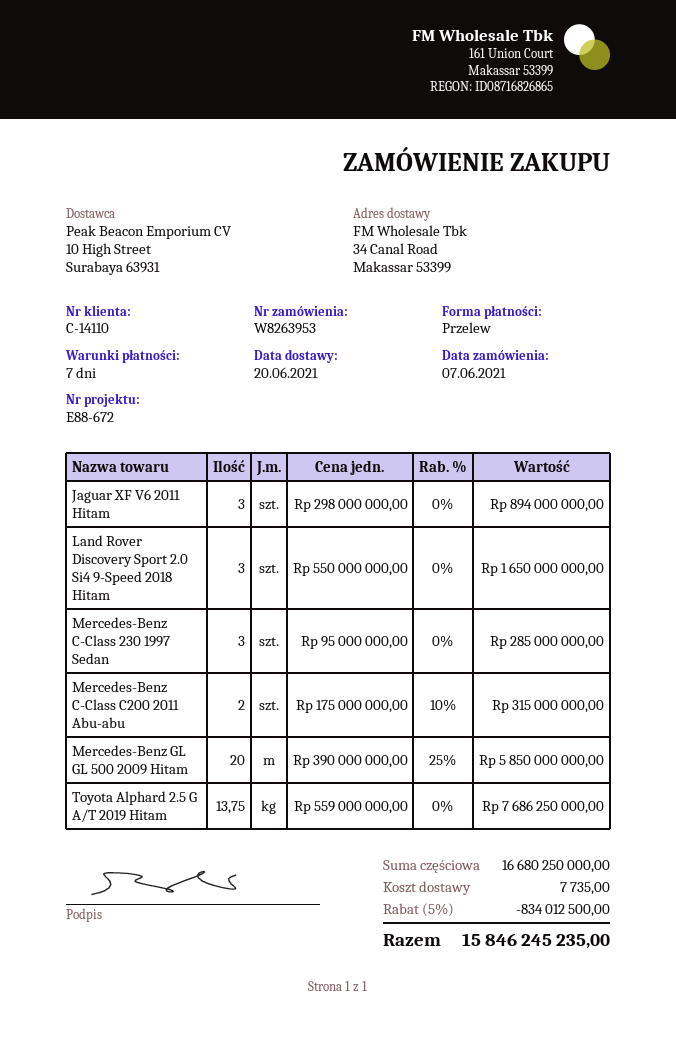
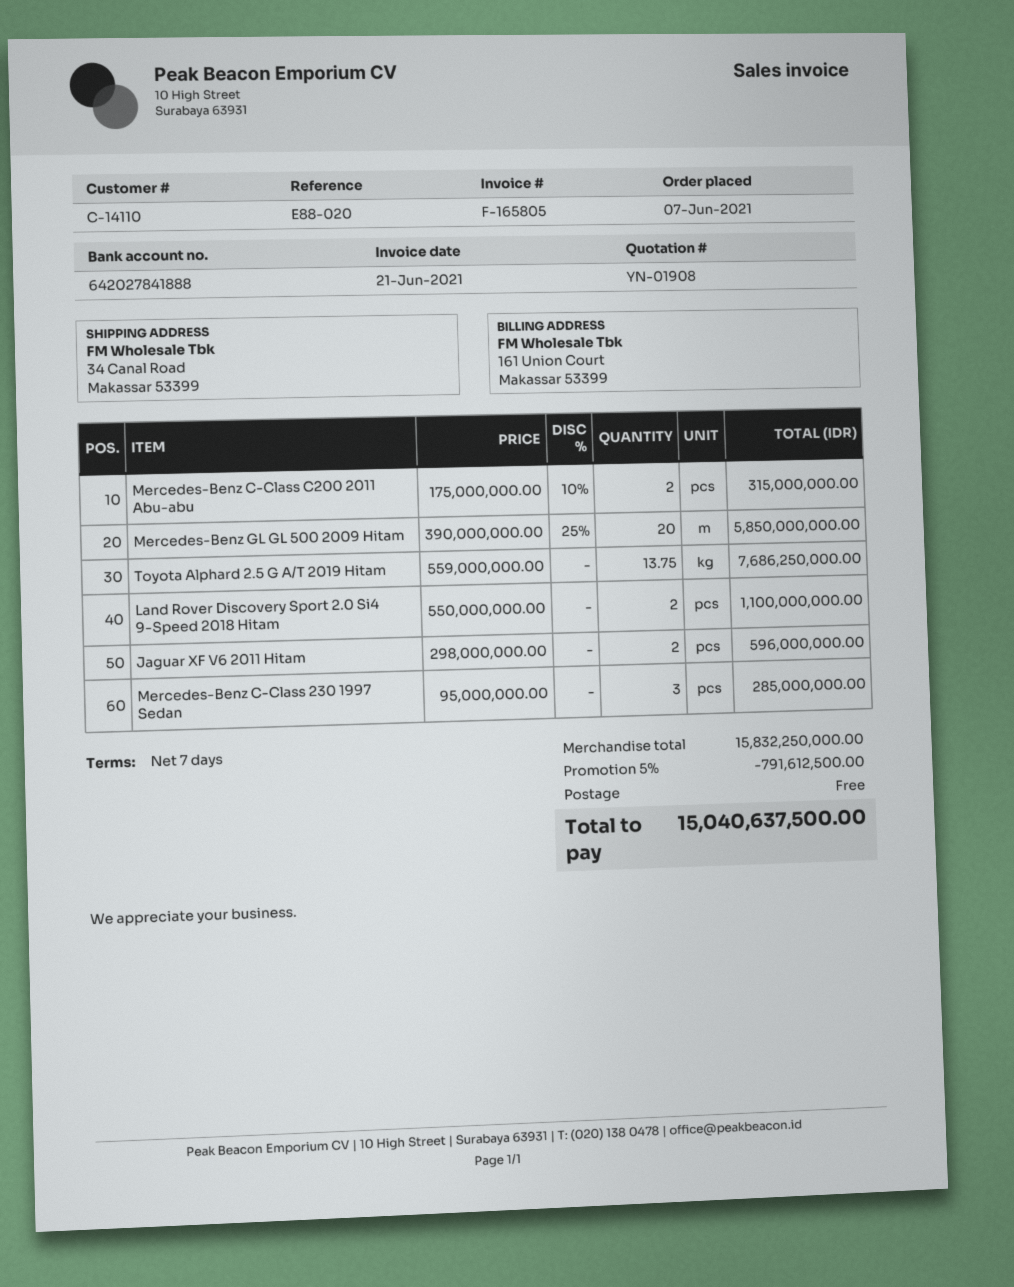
reference: E88-672 -> E88-020
Jaguar XF V6 2011 Hitam: 3 x 298000000.00 = 894000000.00 -> 2 x 298000000.00 = 596000000.00
Land Rover Discovery Sport 2.0 Si4 9-Speed 2018 Hitam: 3 x 550000000.00 = 1650000000.00 -> 2 x 550000000.00 = 1100000000.00
subtotal: 16680250000.00 -> 15832250000.00
discount: 5% = 834012500.00 -> 5% = 791612500.00
shipping: 7735.00 -> 0.00
total: 15846245235.00 -> 15040637500.00

